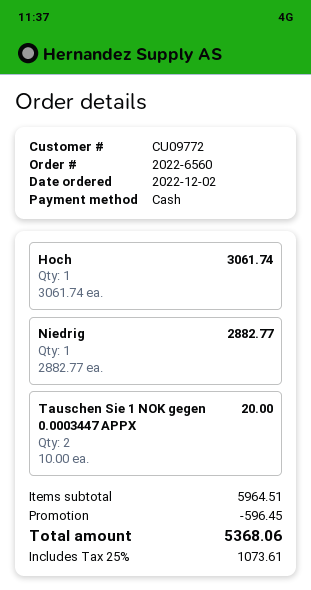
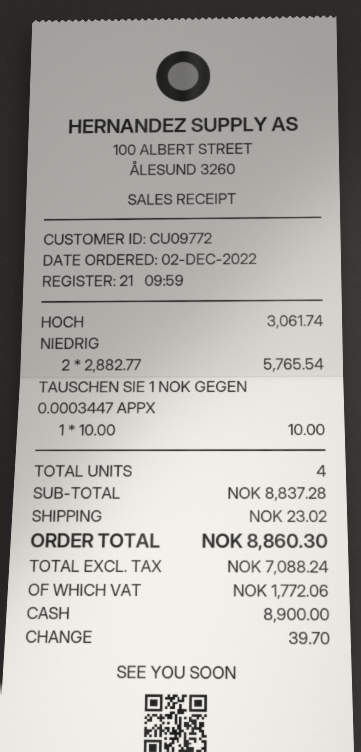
Niedrig: 1 x 2882.77 = 2882.77 -> 2 x 2882.77 = 5765.54
Tauschen Sie 1 NOK gegen 0.0003447 APPX: 2 x 10.00 = 20.00 -> 1 x 10.00 = 10.00
subtotal: 5964.51 -> 8837.28
discount: 596.45 -> none
shipping: none -> 23.02
tax: 1073.61 -> 1772.06
total: 5368.06 -> 8860.30

